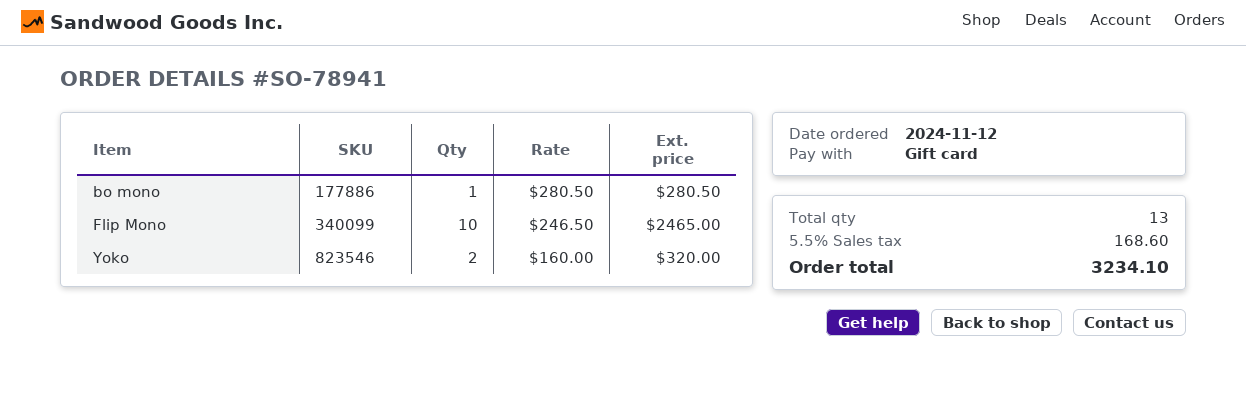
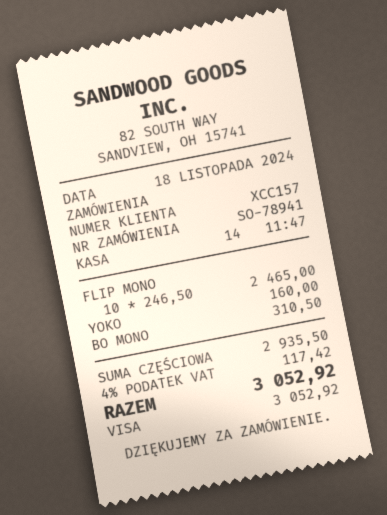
order date: 2024-11-12 -> 2024-11-18
payment method: gift card -> Visa
bo mono: 1 x 280.50 = 280.50 -> 1 x 310.50 = 310.50
Yoko: 2 x 160.00 = 320.00 -> 1 x 160.00 = 160.00
tax: 5.5% = 168.60 -> 4% = 117.42
total: 3234.10 -> 3052.92

